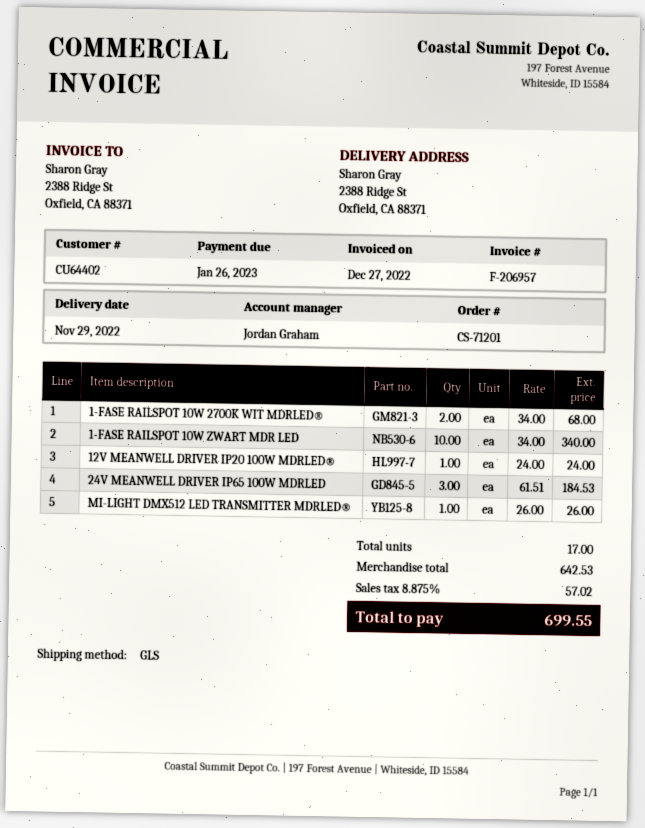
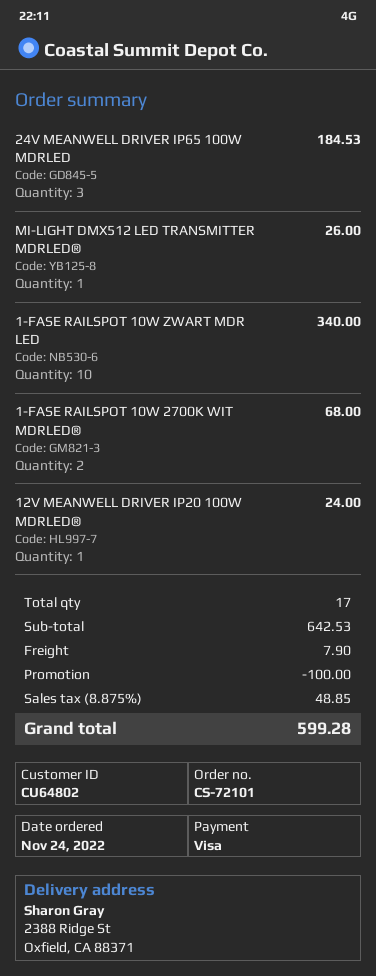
order number: CS-71201 -> CS-72101
customer number: CU64402 -> CU64802
discount: none -> 100.00
shipping: none -> 7.90
tax: 8.875% = 57.02 -> 8.875% = 48.85
total: 699.55 -> 599.28

